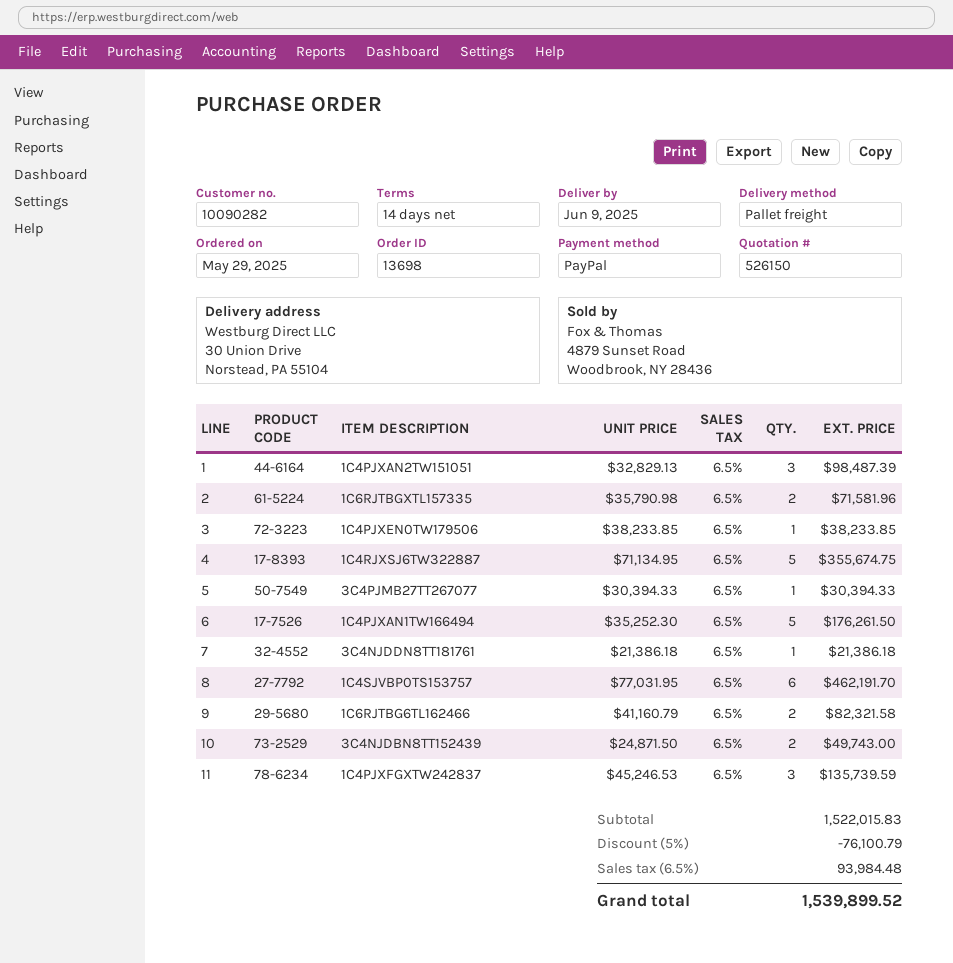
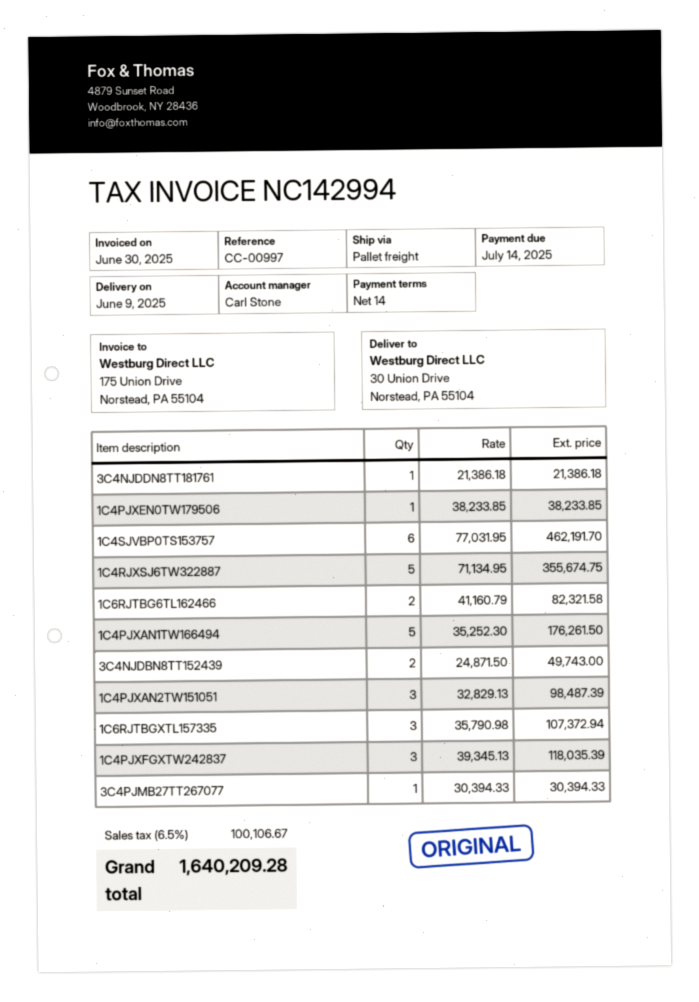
1C6RJTBGXTL157335: 2 x 35790.98 = 71581.96 -> 3 x 35790.98 = 107372.94
1C4PJXFGXTW242837: 3 x 45246.53 = 135739.59 -> 3 x 39345.13 = 118035.39
discount: 5% = 76100.79 -> none
tax: 6.5% = 93984.48 -> 6.5% = 100106.67
total: 1539899.52 -> 1640209.28

